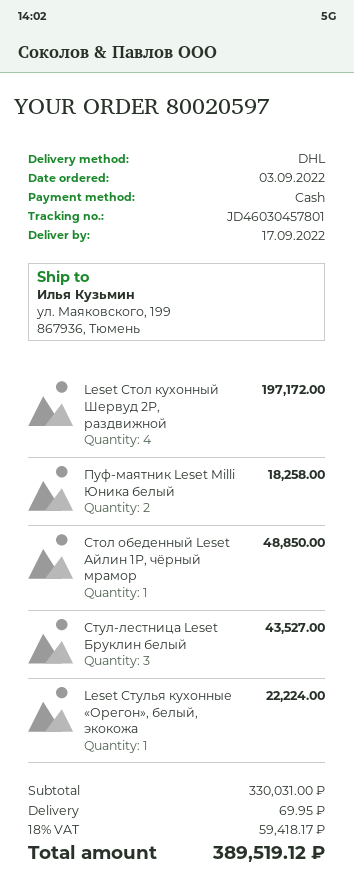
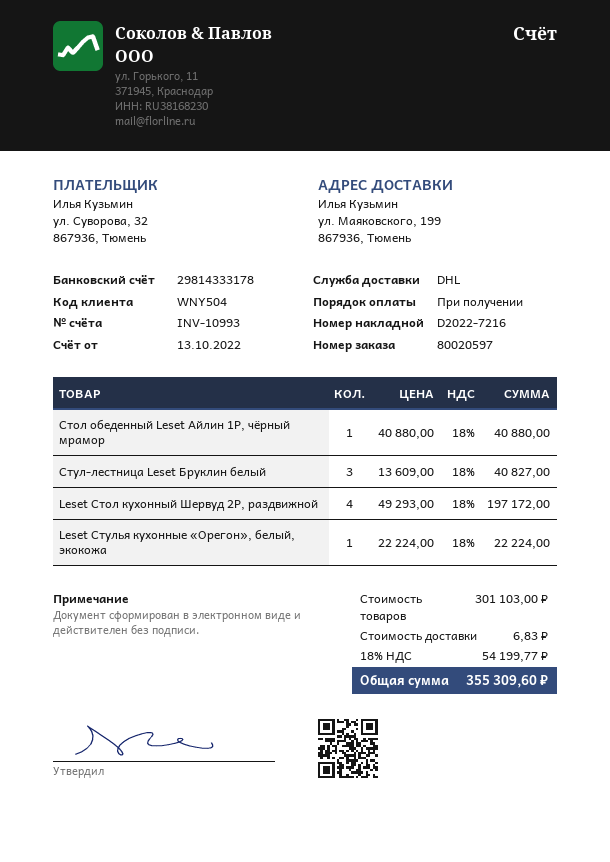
Пуф-маятник Leset Milli Юника белый: 2 for 18258.00 -> none
Стол обеденный Leset Айлин 1Р, чёрный мрамор: 1 for 48850.00 -> 1 for 40880.00
Стул-лестница Leset Бруклин белый: 3 for 43527.00 -> 3 for 40827.00
subtotal: 330031.00 -> 301103.00
shipping: 69.95 -> 6.83
tax: 18% = 59418.17 -> 18% = 54199.77
total: 389519.12 -> 355309.60

